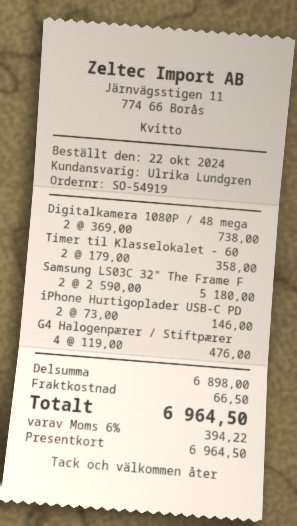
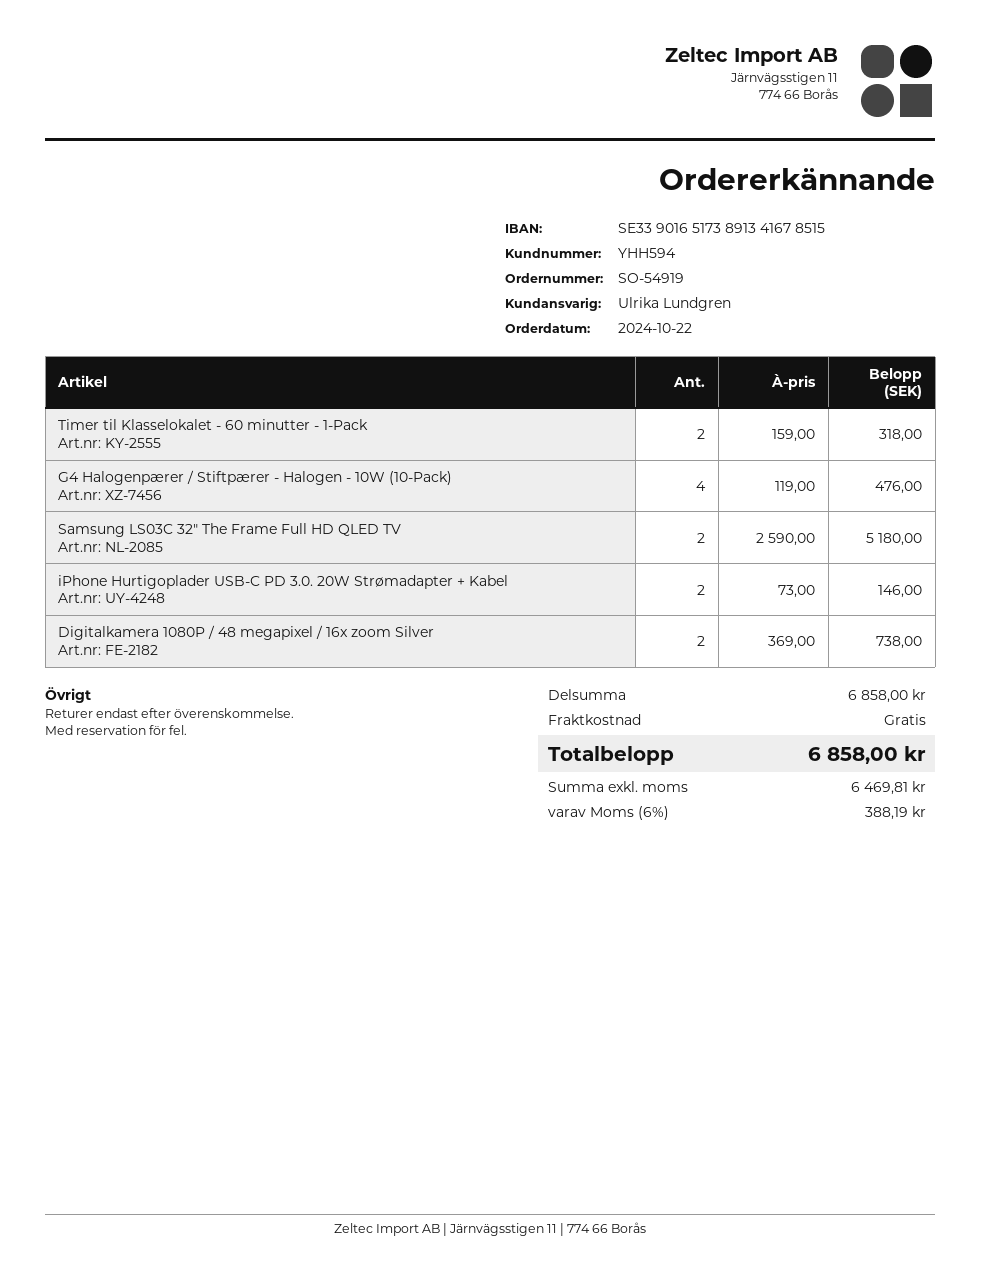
Timer til Klasselokalet - 60: 2 x 179.00 = 358.00 -> 2 x 159.00 = 318.00
subtotal: 6898.00 -> 6858.00
shipping: 66.50 -> 0.00
tax: 6% = 394.22 -> 6% = 388.19
total: 6964.50 -> 6858.00

